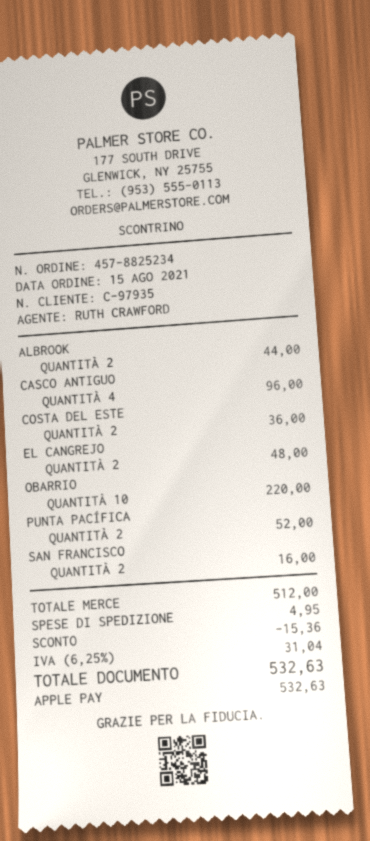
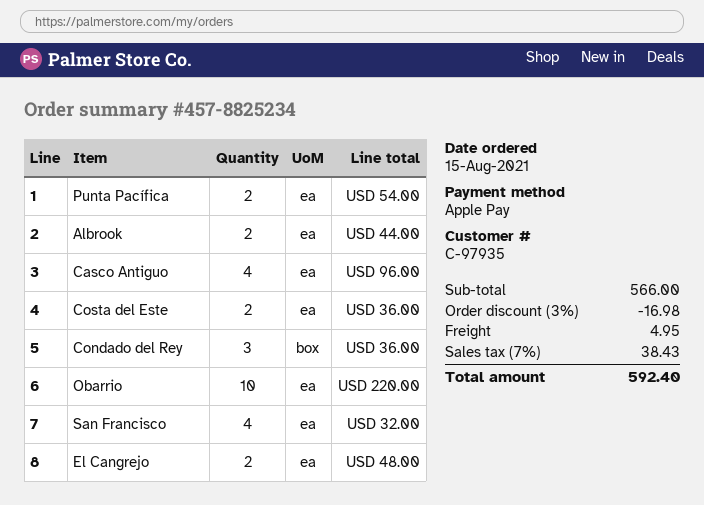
PUNTA PACÍFICA: 2 for 52.00 -> 2 for 54.00
SAN FRANCISCO: 2 for 16.00 -> 4 for 32.00
Condado del Rey: none -> 3 for 36.00
subtotal: 512.00 -> 566.00
discount: 15.36 -> 16.98
tax: 6.25% = 31.04 -> 7% = 38.43
total: 532.63 -> 592.40

